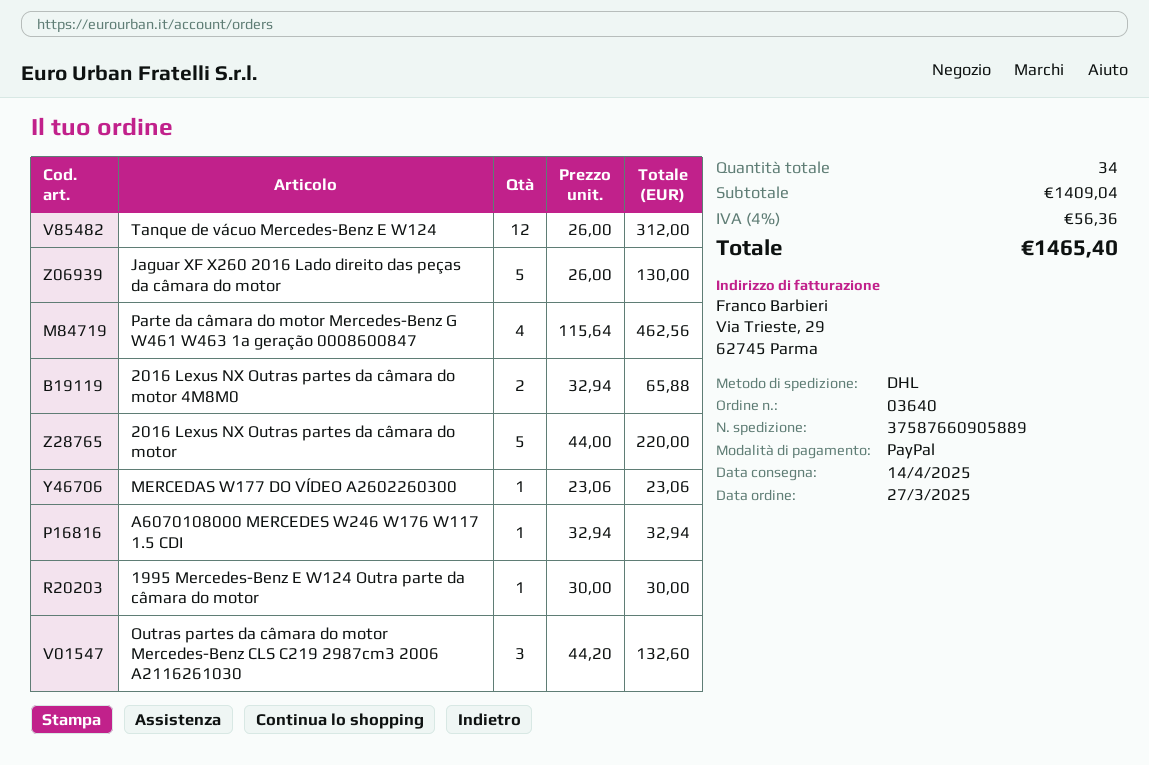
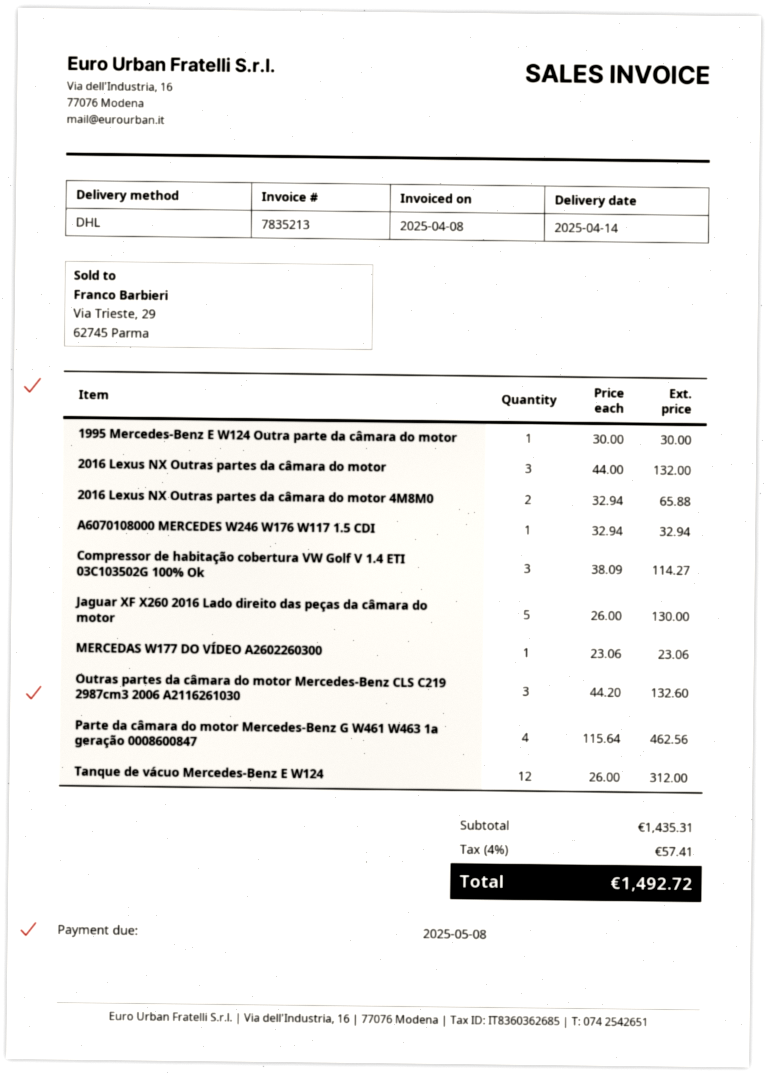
2016 Lexus NX Outras partes da câmara do motor: 5 x 44.00 = 220.00 -> 3 x 44.00 = 132.00
Compressor de habitação cobertura VW Golf V 1.4 ETI 03C103502G 100% Ok: none -> 3 x 38.09 = 114.27
subtotal: 1409.04 -> 1435.31
tax: 4% = 56.36 -> 4% = 57.41
total: 1465.40 -> 1492.72

